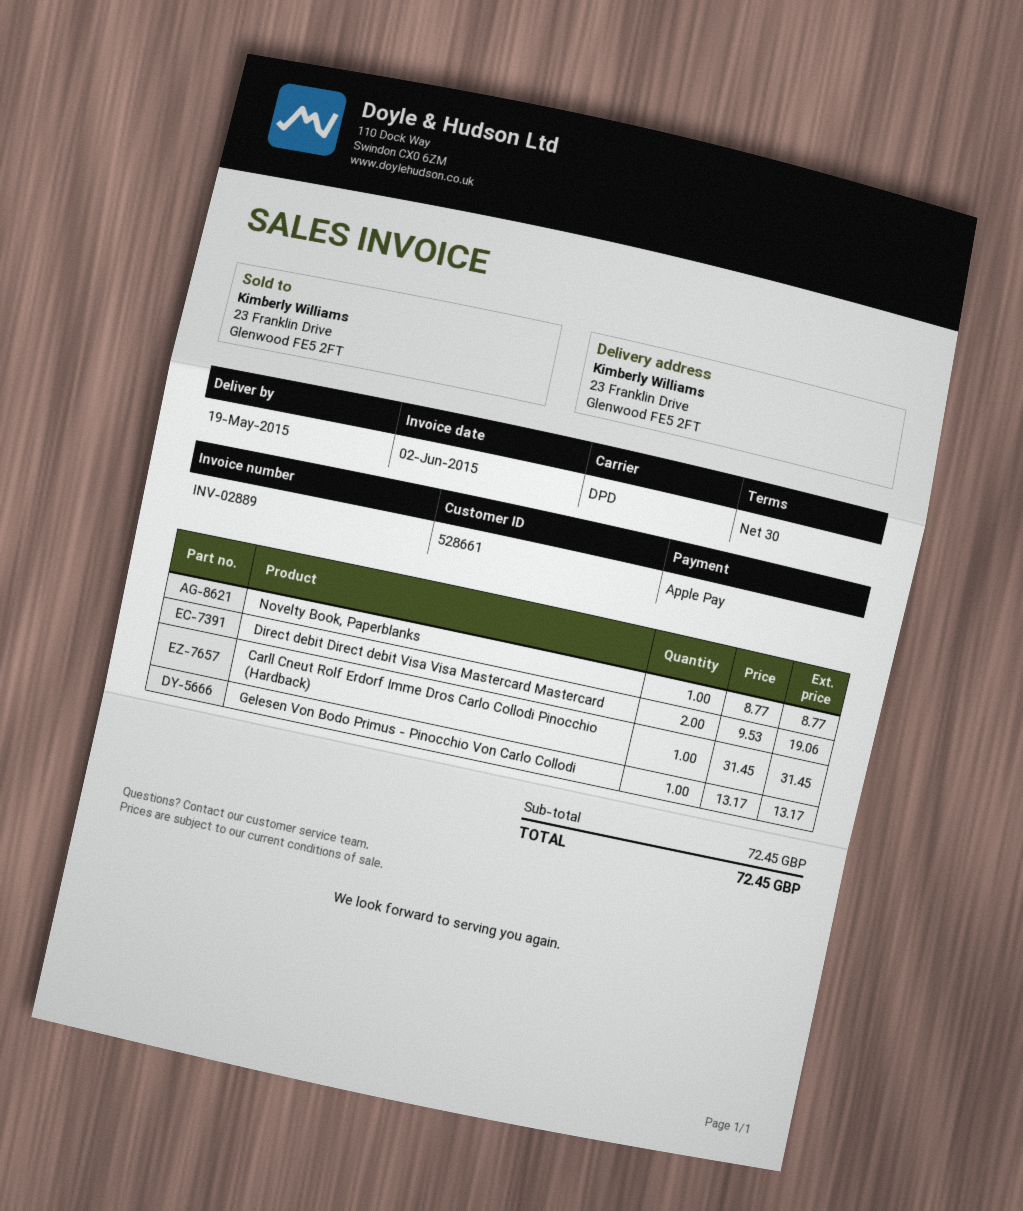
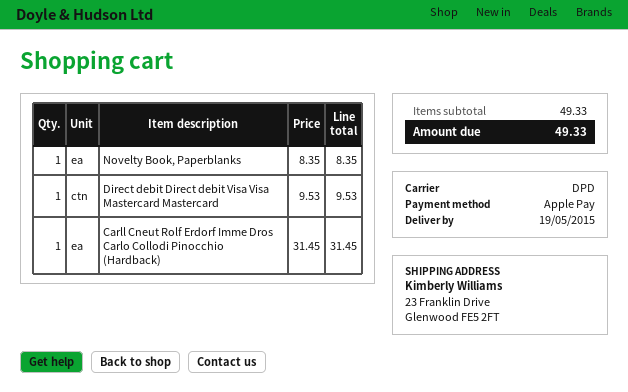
Novelty Book, Paperblanks: 1 x 8.77 = 8.77 -> 1 x 8.35 = 8.35
Direct debit Direct debit Visa Visa Mastercard Mastercard: 2 x 9.53 = 19.06 -> 1 x 9.53 = 9.53
Gelesen Von Bodo Primus - Pinocchio Von Carlo Collodi: 1 x 13.17 = 13.17 -> none
subtotal: 72.45 -> 49.33
total: 72.45 -> 49.33

